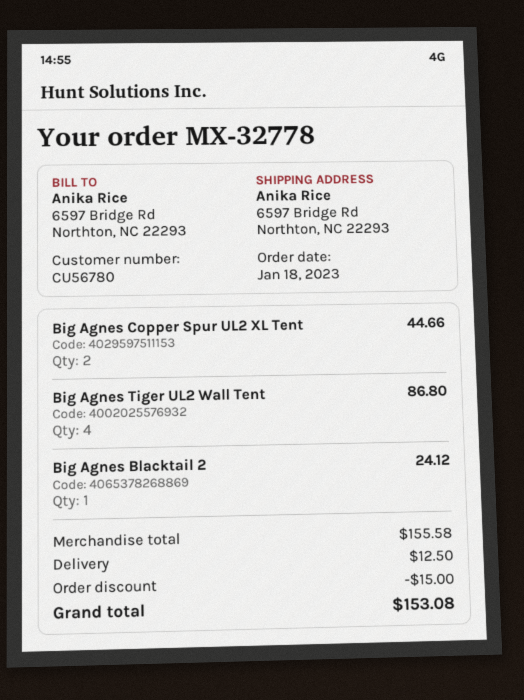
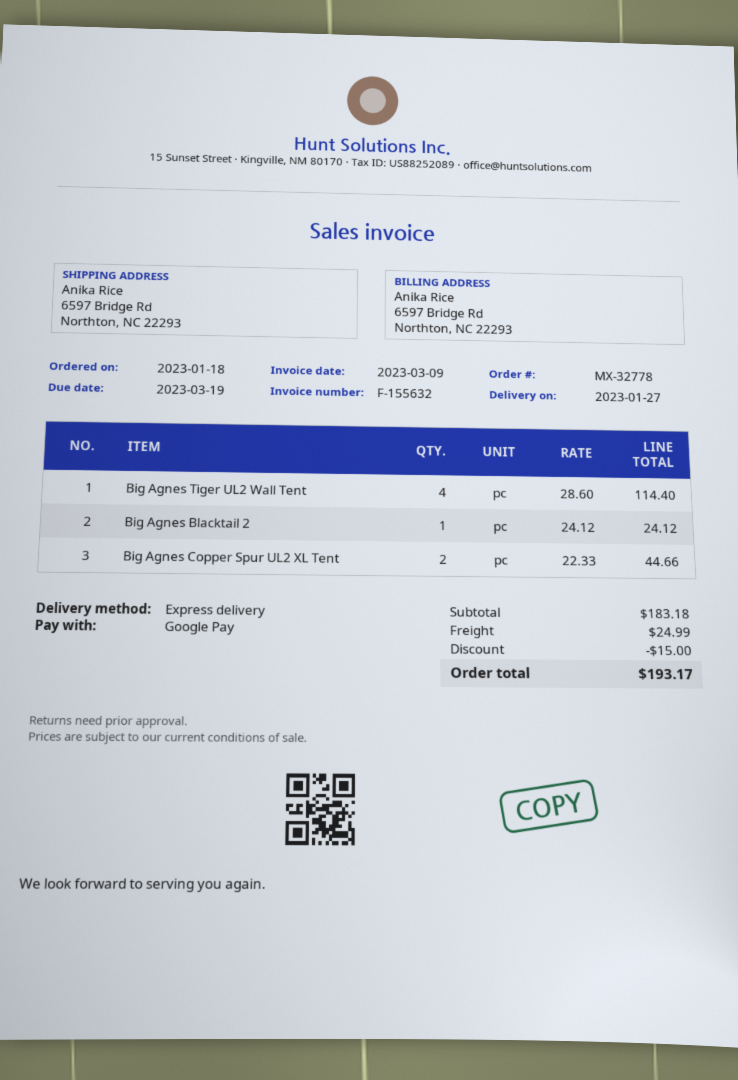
Big Agnes Tiger UL2 Wall Tent: 4 for 86.80 -> 4 for 114.40
subtotal: 155.58 -> 183.18
shipping: 12.50 -> 24.99
total: 153.08 -> 193.17

